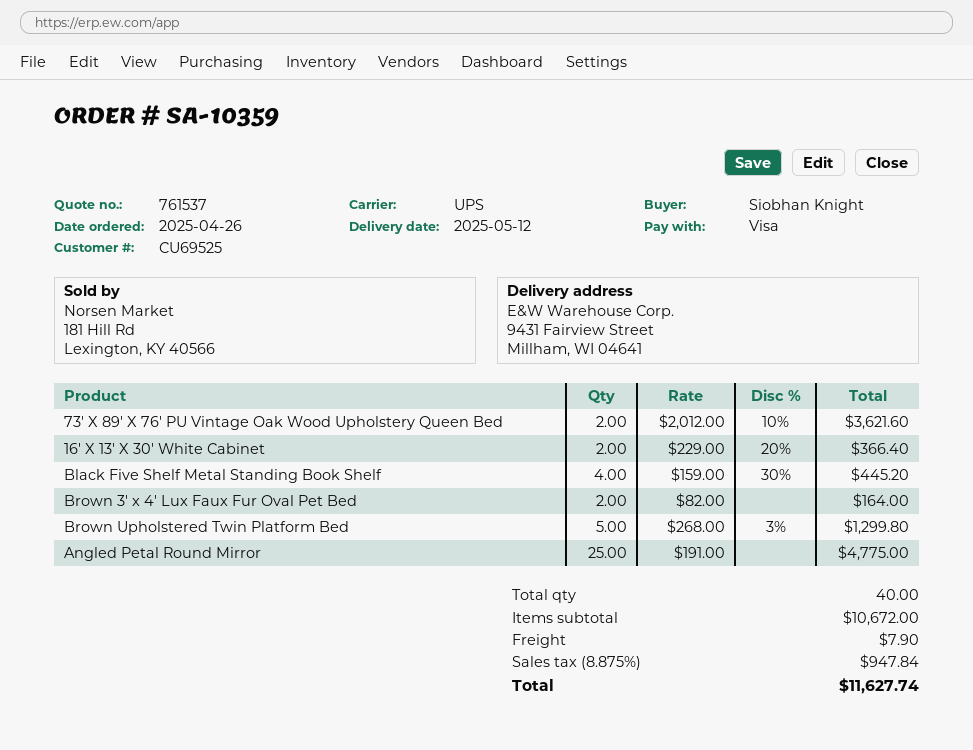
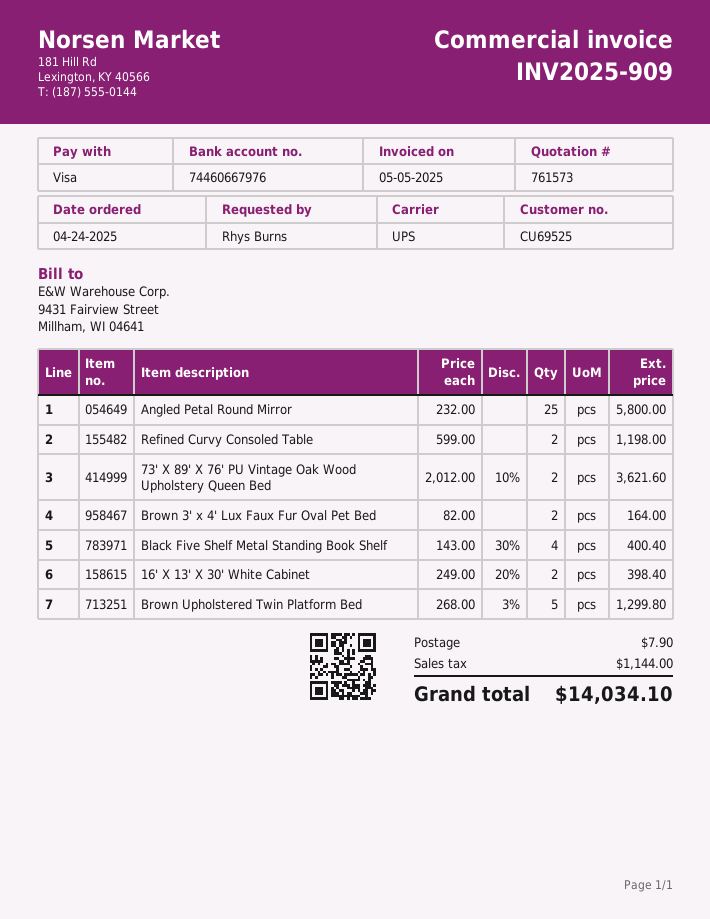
quote number: 761537 -> 761573
order date: 2025-04-26 -> 2025-04-24
ordered by: Siobhan Knight -> Rhys Burns
16' X 13' X 30' White Cabinet: 2 x 229.00 - 20% = 366.40 -> 2 x 249.00 - 20% = 398.40
Black Five Shelf Metal Standing Book Shelf: 4 x 159.00 - 30% = 445.20 -> 4 x 143.00 - 30% = 400.40
Angled Petal Round Mirror: 25 x 191.00 = 4775.00 -> 25 x 232.00 = 5800.00
Refined Curvy Consoled Table: none -> 2 x 599.00 = 1198.00
tax: 947.84 -> 1144.00
total: 11627.74 -> 14034.10

